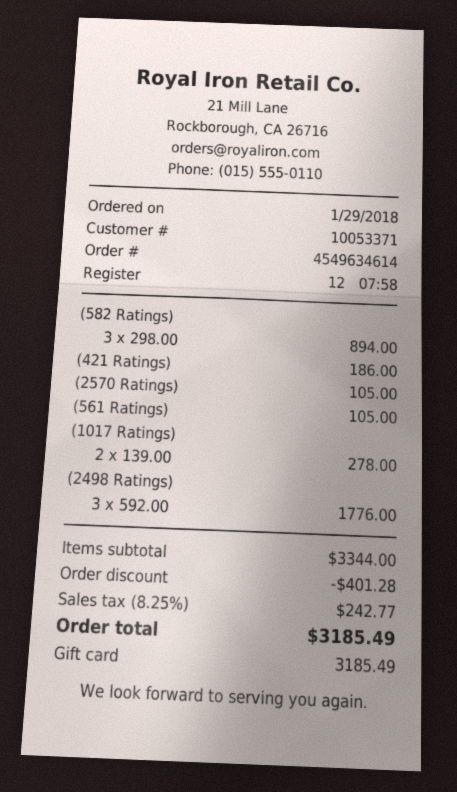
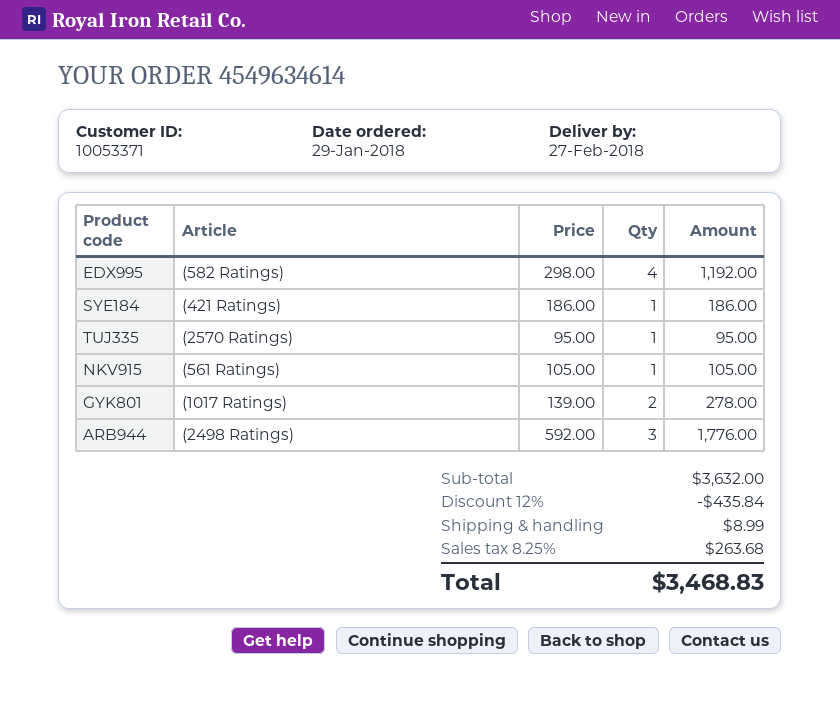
(582 Ratings): 3 x 298.00 = 894.00 -> 4 x 298.00 = 1192.00
(2570 Ratings): 1 x 105.00 = 105.00 -> 1 x 95.00 = 95.00
subtotal: 3344.00 -> 3632.00
discount: 401.28 -> 435.84
shipping: none -> 8.99
tax: 8.25% = 242.77 -> 8.25% = 263.68
total: 3185.49 -> 3468.83

